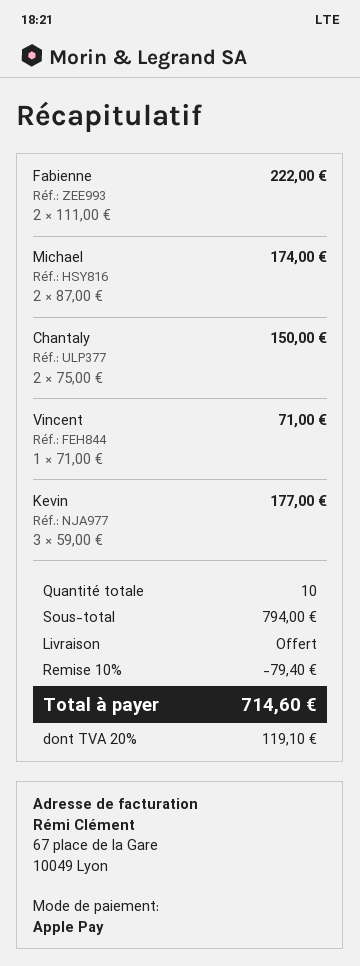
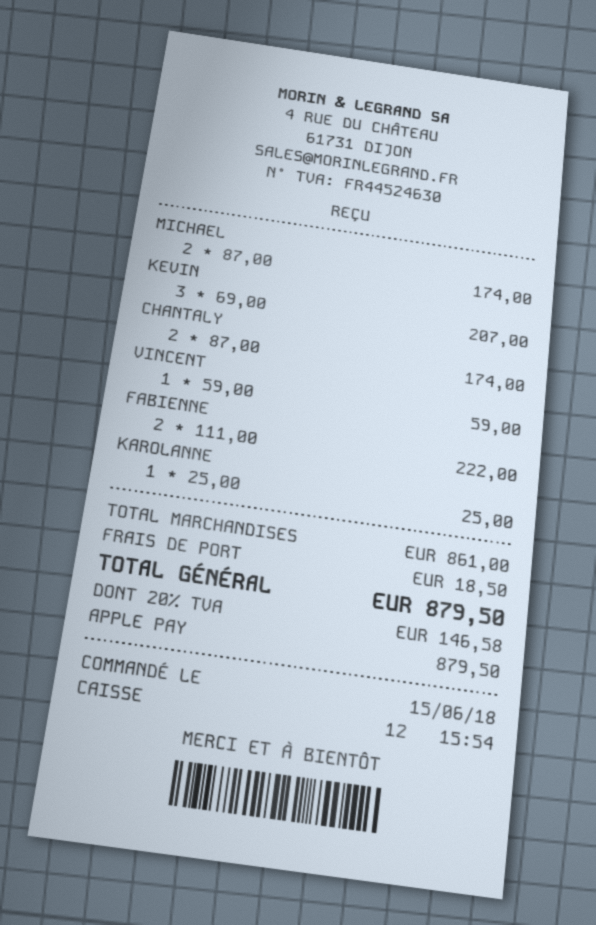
Chantaly: 2 x 75.00 = 150.00 -> 2 x 87.00 = 174.00
Vincent: 1 x 71.00 = 71.00 -> 1 x 59.00 = 59.00
Kevin: 3 x 59.00 = 177.00 -> 3 x 69.00 = 207.00
KAROLANNE: none -> 1 x 25.00 = 25.00
subtotal: 794.00 -> 861.00
discount: 10% = 79.40 -> none
shipping: 0.00 -> 18.50
tax: 20% = 119.10 -> 20% = 146.58
total: 714.60 -> 879.50

